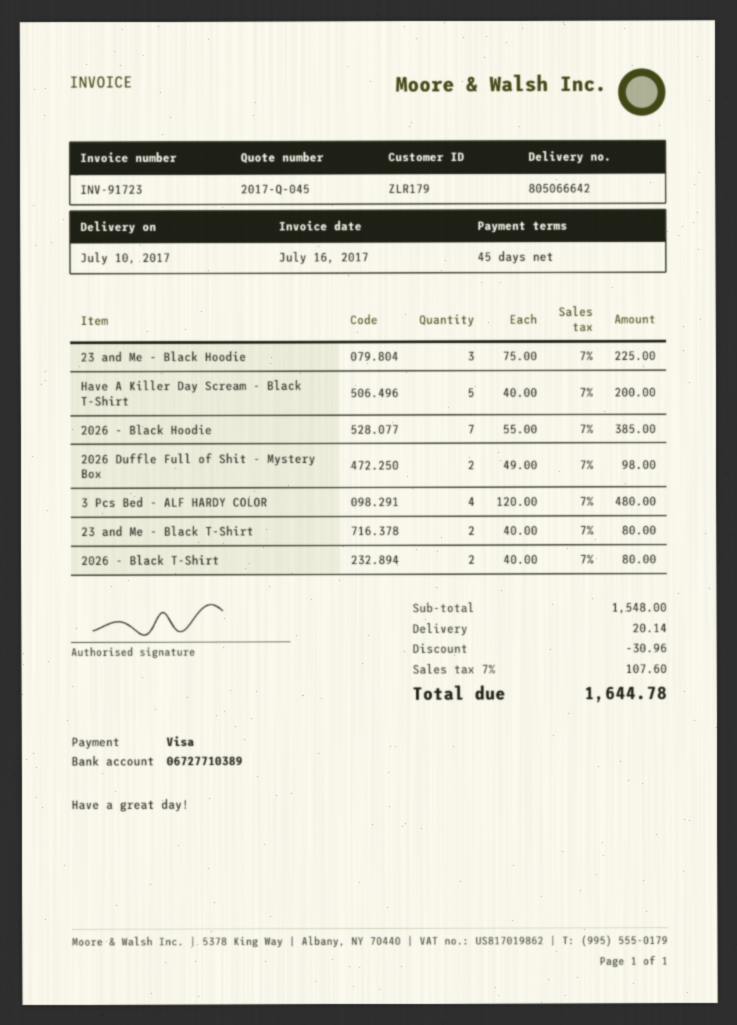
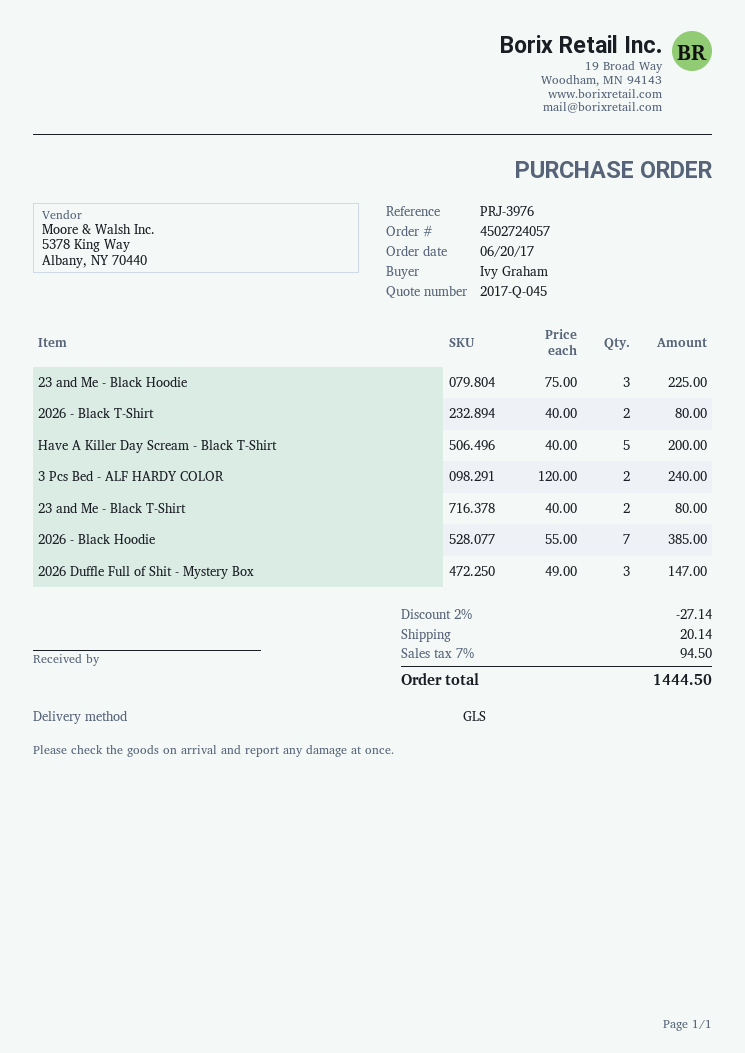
2026 Duffle Full of Shit - Mystery Box: 2 x 49.00 = 98.00 -> 3 x 49.00 = 147.00
3 Pcs Bed - ALF HARDY COLOR: 4 x 120.00 = 480.00 -> 2 x 120.00 = 240.00
discount: 30.96 -> 27.14
tax: 7% = 107.60 -> 7% = 94.50
total: 1644.78 -> 1444.50

